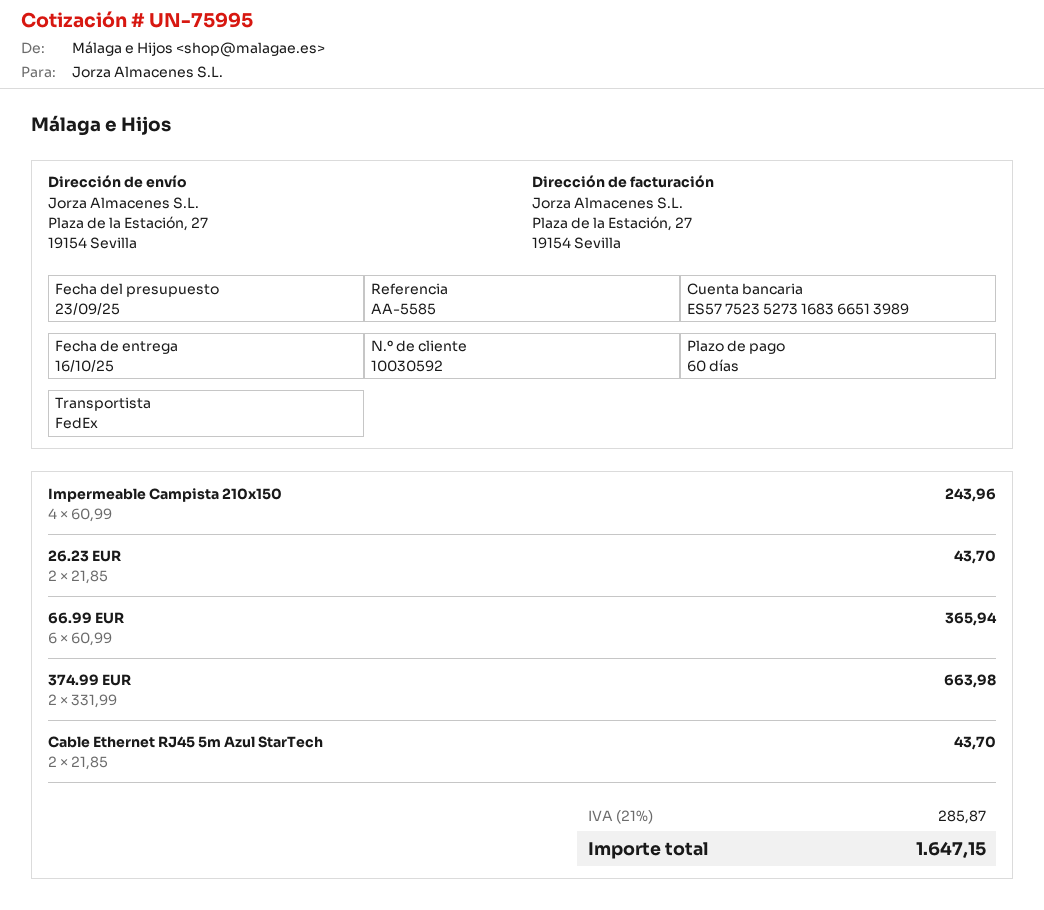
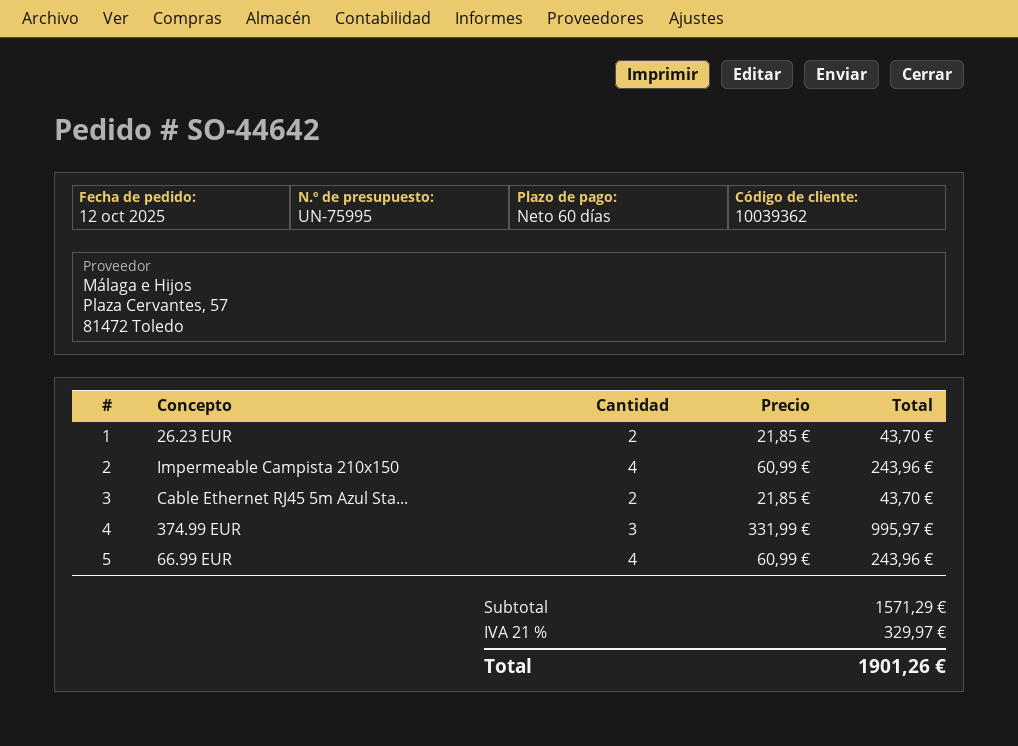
customer number: 10030592 -> 10039362
66.99 EUR: 6 x 60.99 = 365.94 -> 4 x 60.99 = 243.96
374.99 EUR: 2 x 331.99 = 663.98 -> 3 x 331.99 = 995.97
tax: 21% = 285.87 -> 21% = 329.97
total: 1647.15 -> 1901.26

